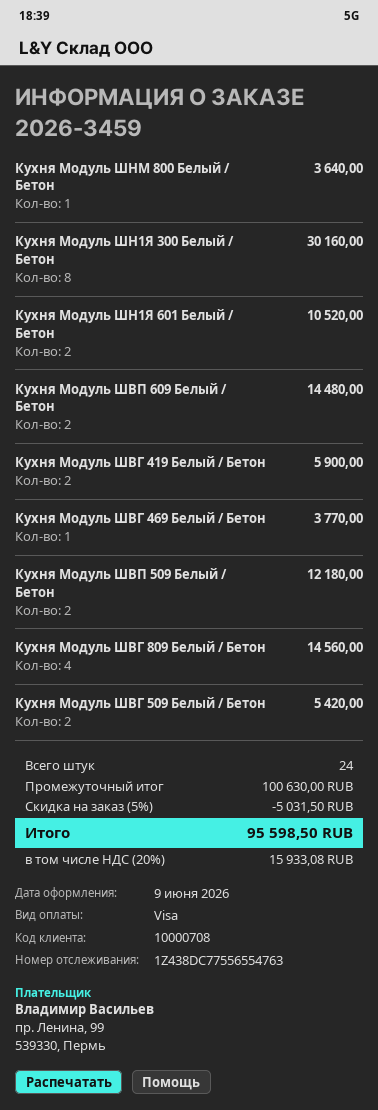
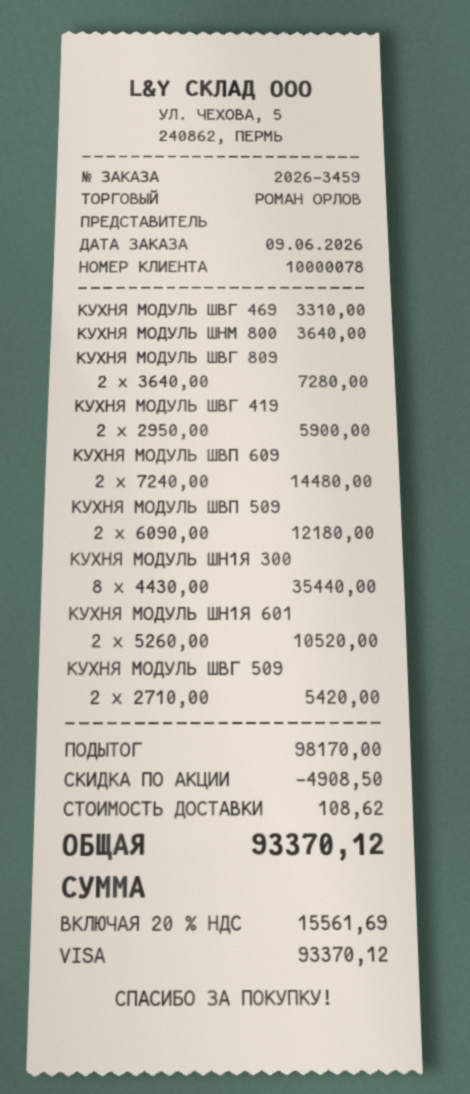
customer number: 10000708 -> 10000078
Кухня Модуль ШН1Я 300 Белый / Бетон: 8 for 30160.00 -> 8 for 35440.00
Кухня Модуль ШВГ 469 Белый / Бетон: 1 for 3770.00 -> 1 for 3310.00
Кухня Модуль ШВГ 809 Белый / Бетон: 4 for 14560.00 -> 2 for 7280.00
subtotal: 100630.00 -> 98170.00
discount: 5031.50 -> 4908.50
shipping: none -> 108.62
tax: 20% = 15933.08 -> 20% = 15561.69
total: 95598.50 -> 93370.12

